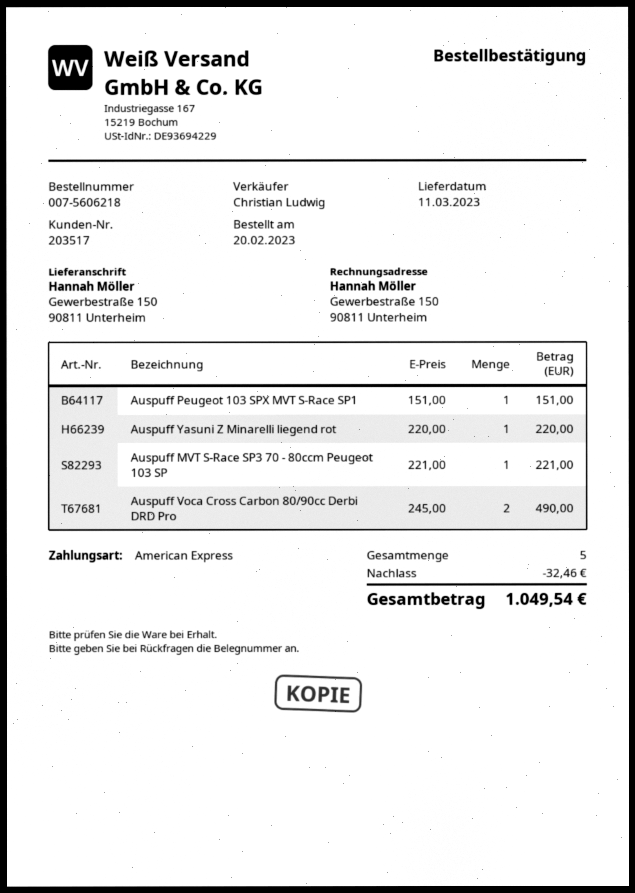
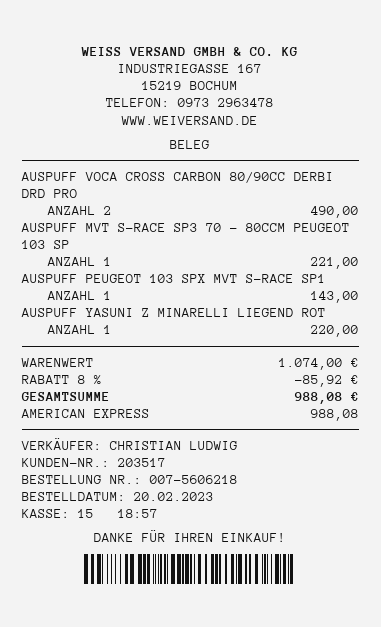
Auspuff Peugeot 103 SPX MVT S-Race SP1: 1 for 151.00 -> 1 for 143.00
discount: 32.46 -> 85.92
total: 1049.54 -> 988.08

